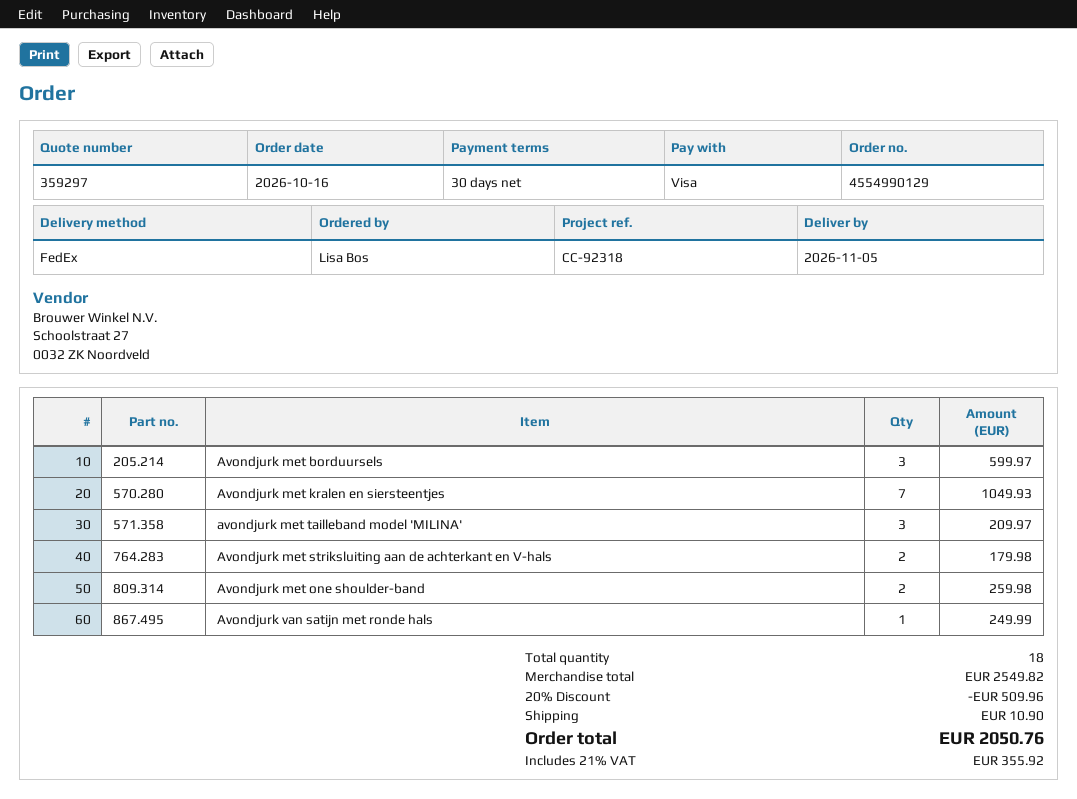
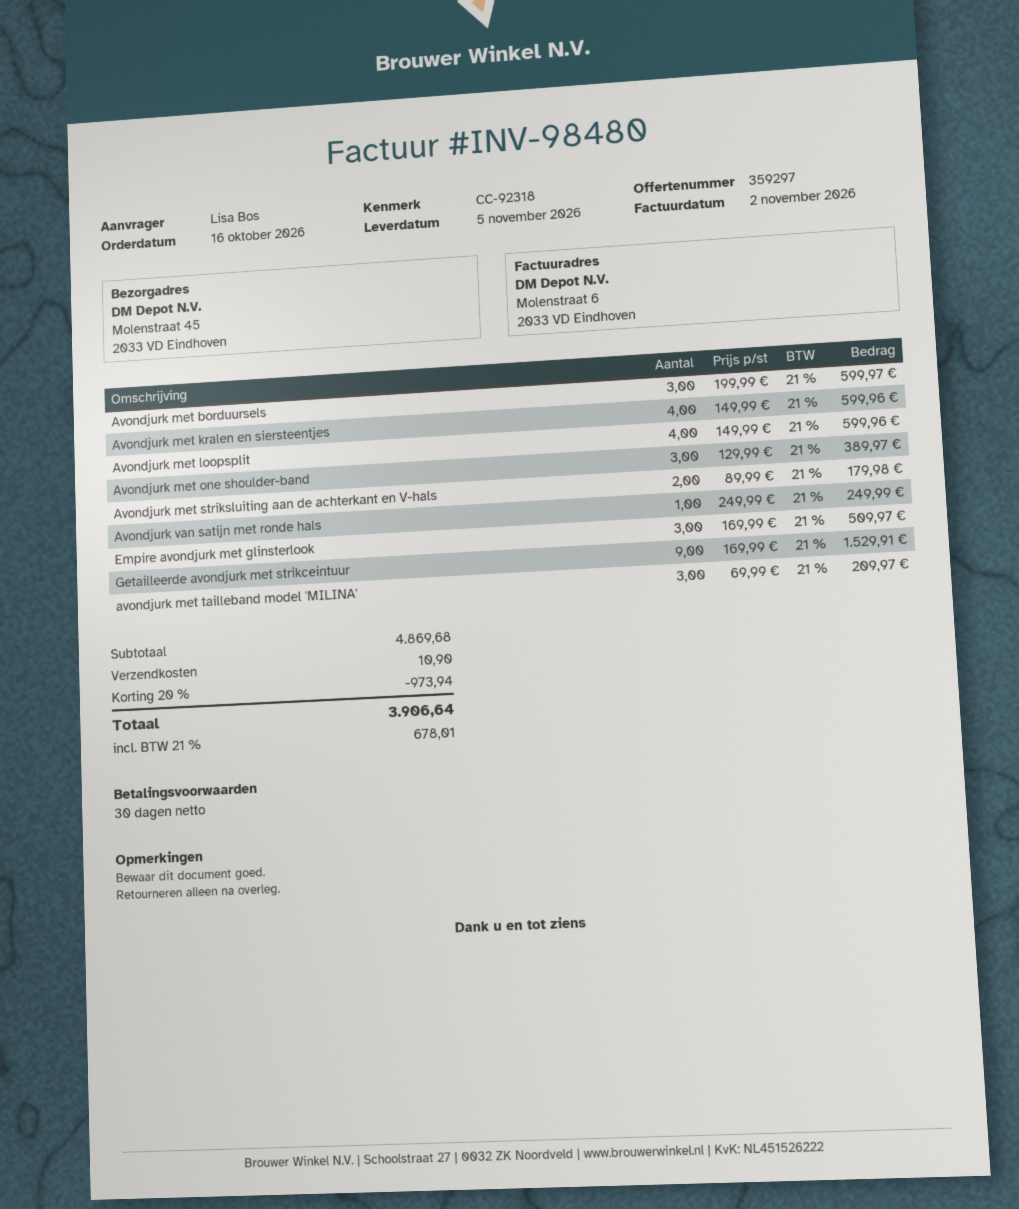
Avondjurk met kralen en siersteentjes: 7 for 1049.93 -> 4 for 599.96
Avondjurk met one shoulder-band: 2 for 259.98 -> 3 for 389.97
Avondjurk met loopsplit: none -> 4 for 599.96
Empire avondjurk met glinsterlook: none -> 3 for 509.97
Getailleerde avondjurk met strikceintuur: none -> 9 for 1529.91
subtotal: 2549.82 -> 4869.68
discount: 20% = 509.96 -> 20% = 973.94
tax: 21% = 355.92 -> 21% = 678.01
total: 2050.76 -> 3906.64

